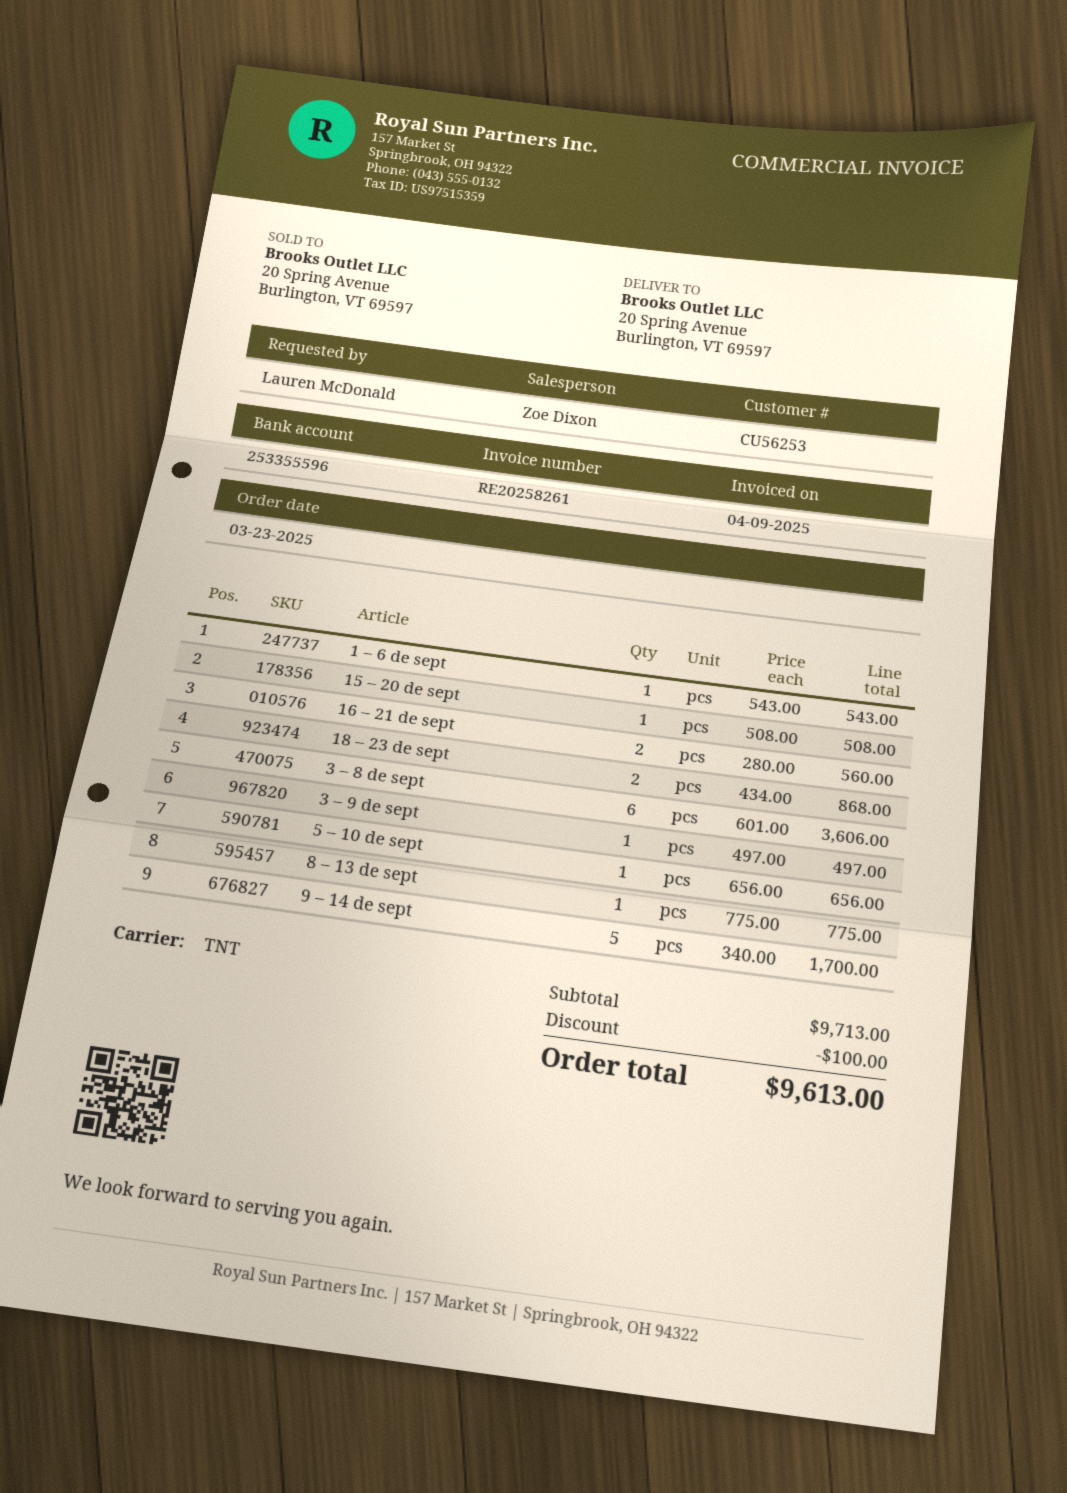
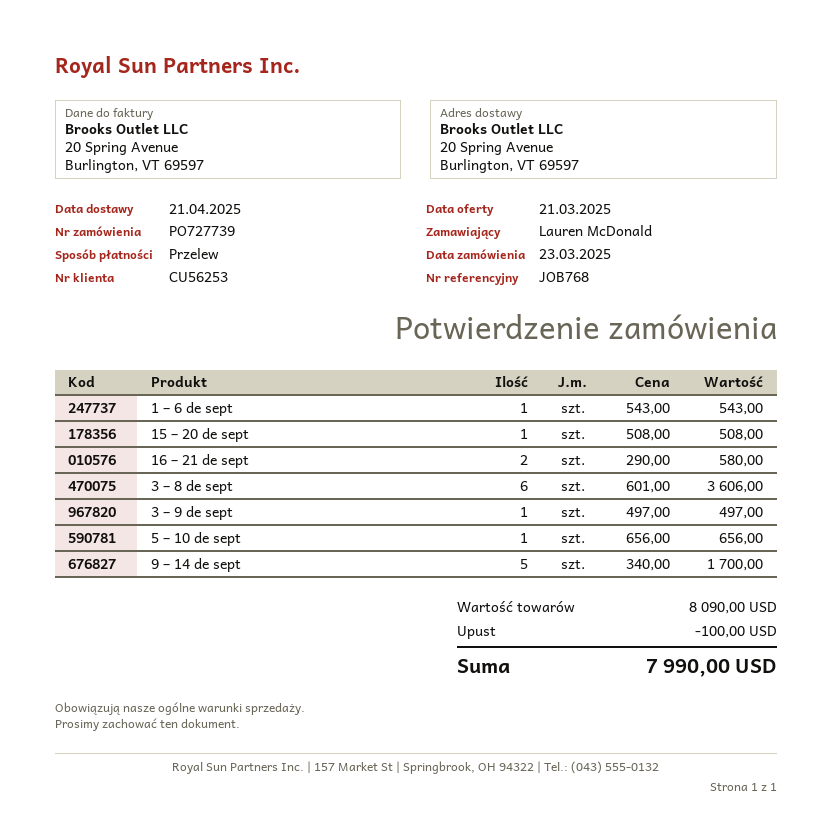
16 – 21 de sept: 2 x 280.00 = 560.00 -> 2 x 290.00 = 580.00
18 – 23 de sept: 2 x 434.00 = 868.00 -> none
8 – 13 de sept: 1 x 775.00 = 775.00 -> none
subtotal: 9713.00 -> 8090.00
total: 9613.00 -> 7990.00

